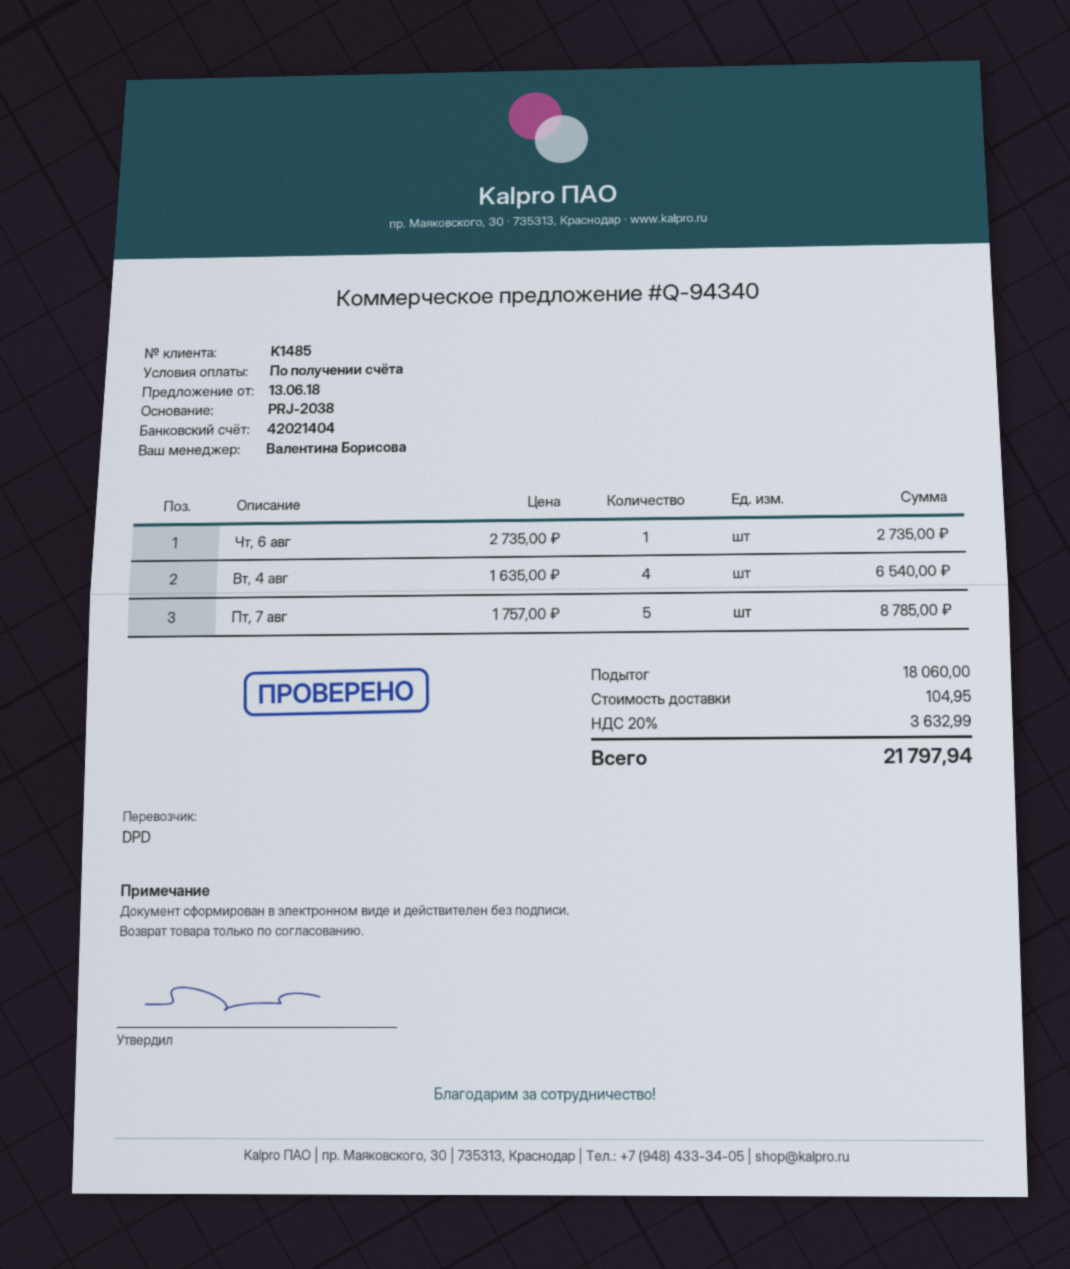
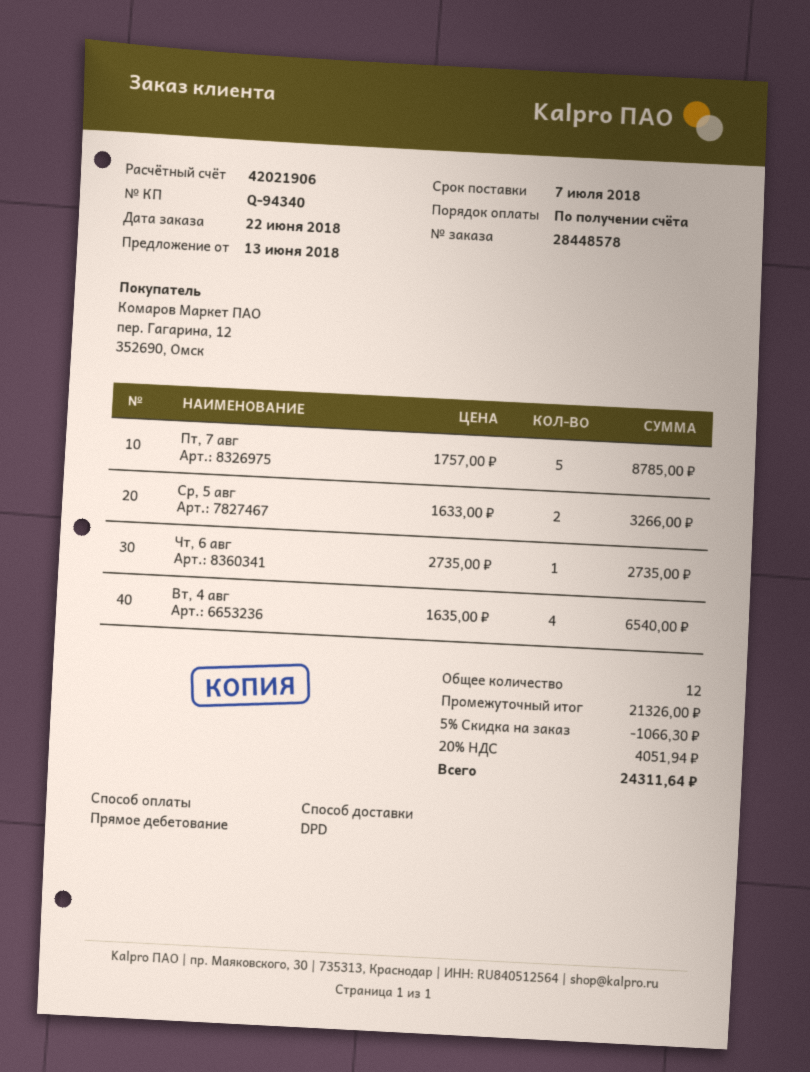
bank account: 42021404 -> 42021906
Ср, 5 авг: none -> 2 x 1633.00 = 3266.00
subtotal: 18060.00 -> 21326.00
discount: none -> 5% = 1066.30
shipping: 104.95 -> none
tax: 20% = 3632.99 -> 20% = 4051.94
total: 21797.94 -> 24311.64

